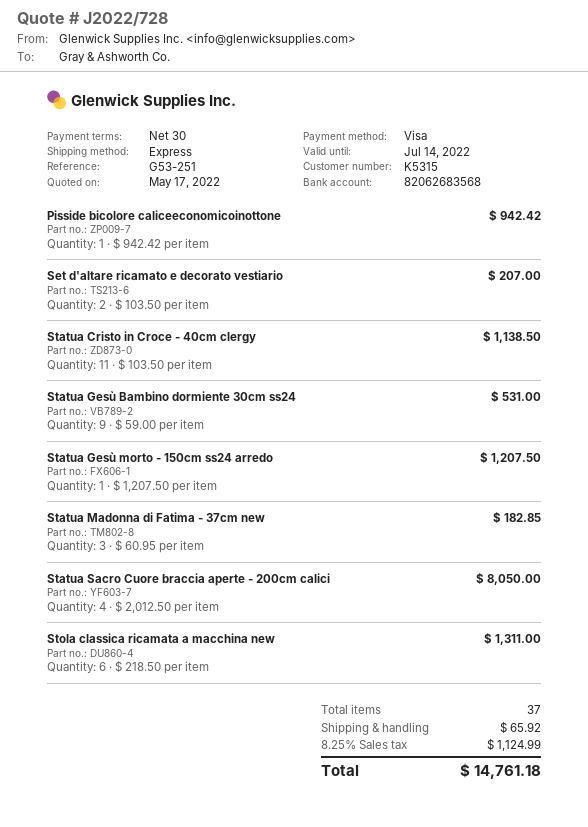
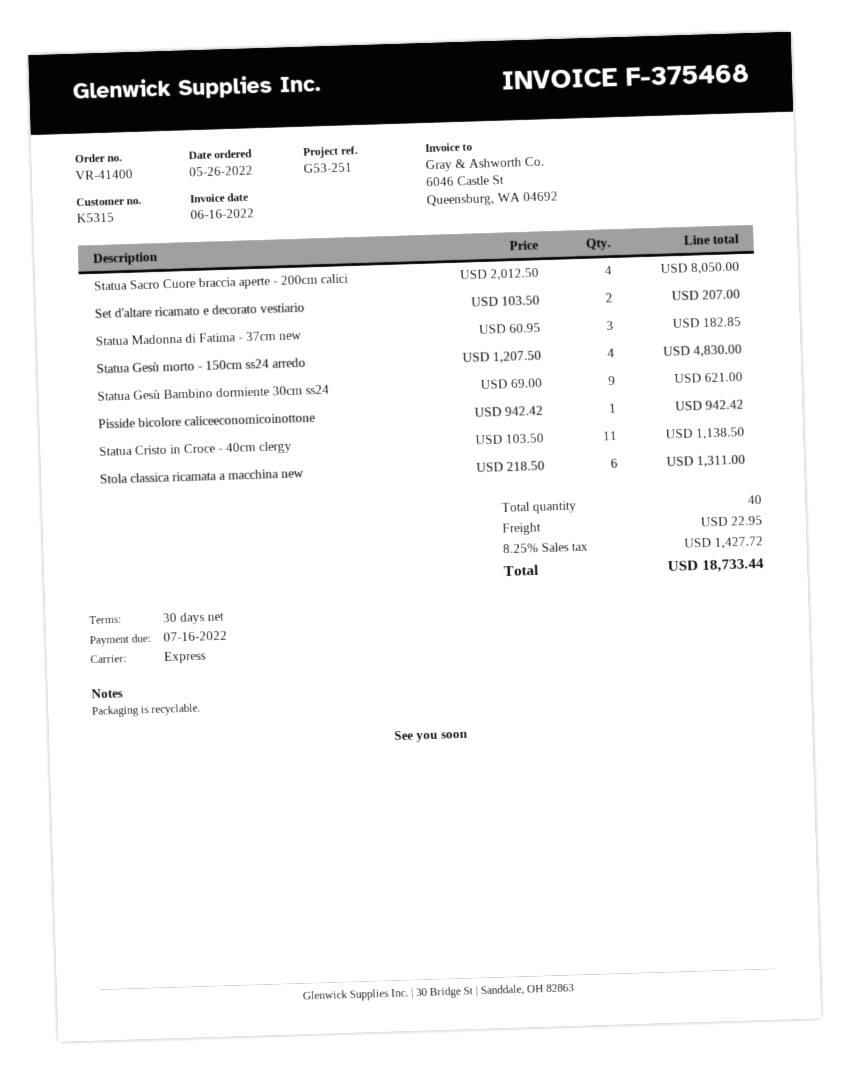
Statua Gesù Bambino dormiente 30cm ss24: 9 x 59.00 = 531.00 -> 9 x 69.00 = 621.00
Statua Gesù morto - 150cm ss24 arredo: 1 x 1207.50 = 1207.50 -> 4 x 1207.50 = 4830.00
total quantity: 37 -> 40
shipping: 65.92 -> 22.95
tax: 8.25% = 1124.99 -> 8.25% = 1427.72
total: 14761.18 -> 18733.44

